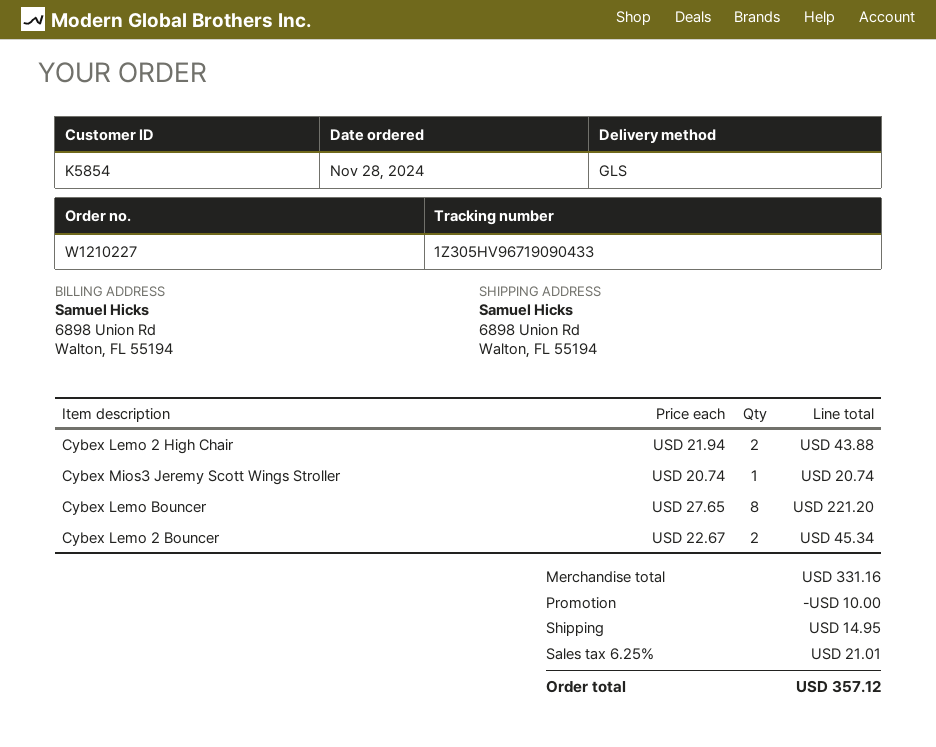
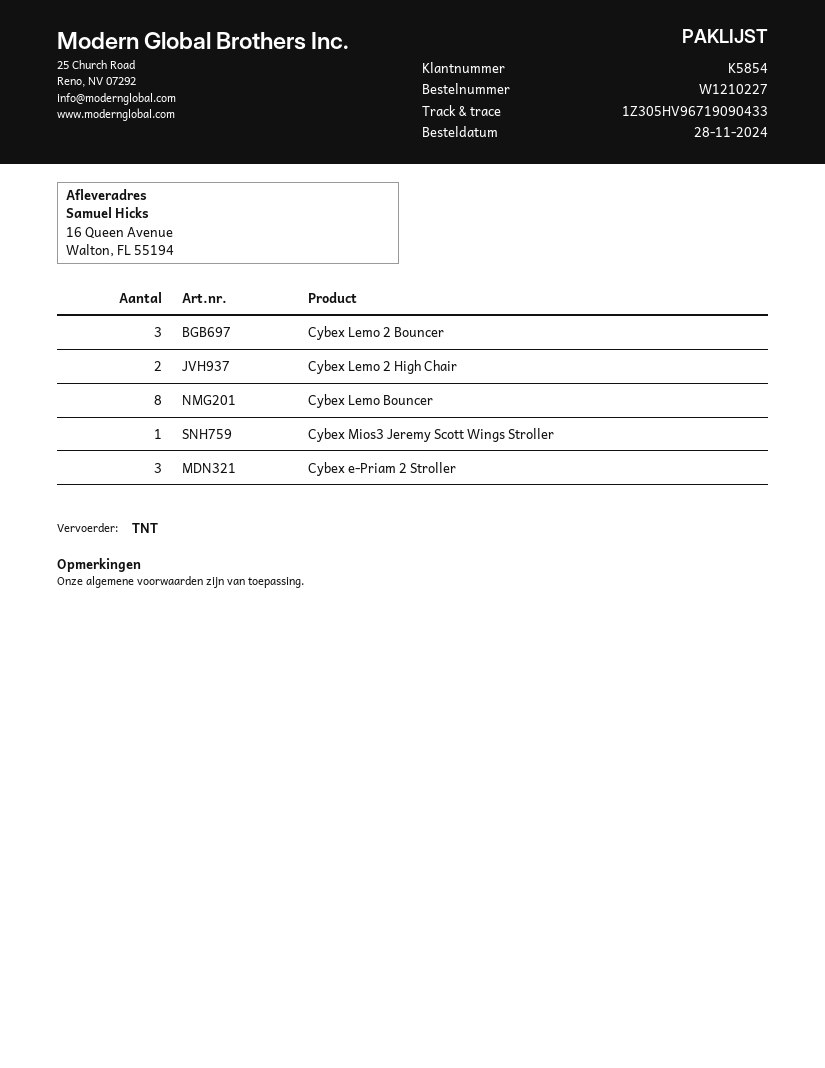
shipping method: GLS -> TNT
ship to: 6898 Union Rd, Walton, FL 55194 -> 16 Queen Avenue, Walton, FL 55194
Cybex Lemo 2 Bouncer: 2 -> 3
Cybex e-Priam 2 Stroller: none -> 3

